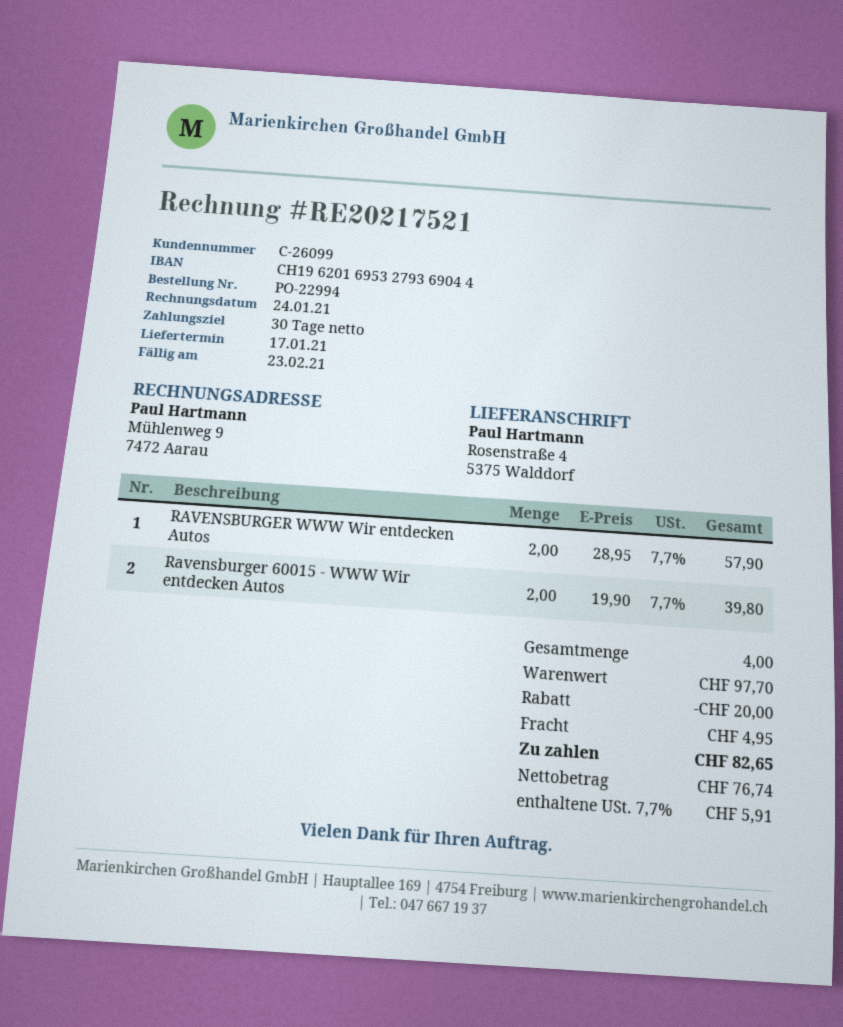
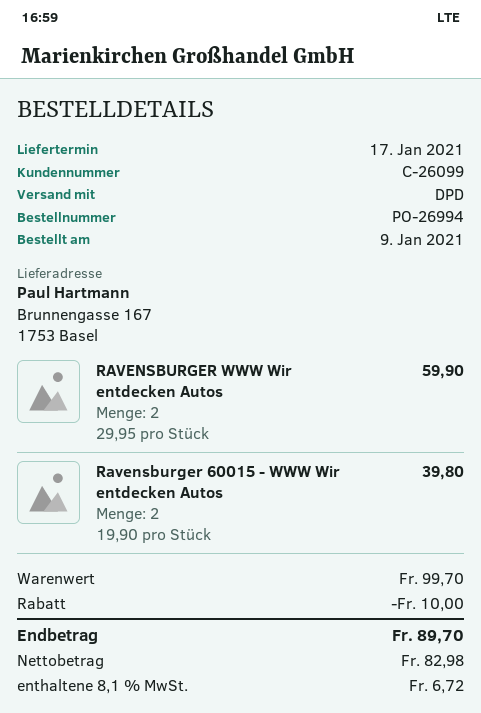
order number: PO-22994 -> PO-26994
ship to: Rosenstraße 4, 5375 Walddorf -> Brunnengasse 167, 1753 Basel
RAVENSBURGER WWW Wir entdecken Autos: 2 x 28.95 = 57.90 -> 2 x 29.95 = 59.90
subtotal: 97.70 -> 99.70
discount: 20.00 -> 10.00
shipping: 4.95 -> none
net: 76.74 -> 82.98
tax: 7.7% = 5.91 -> 8.1% = 6.72
total: 82.65 -> 89.70

